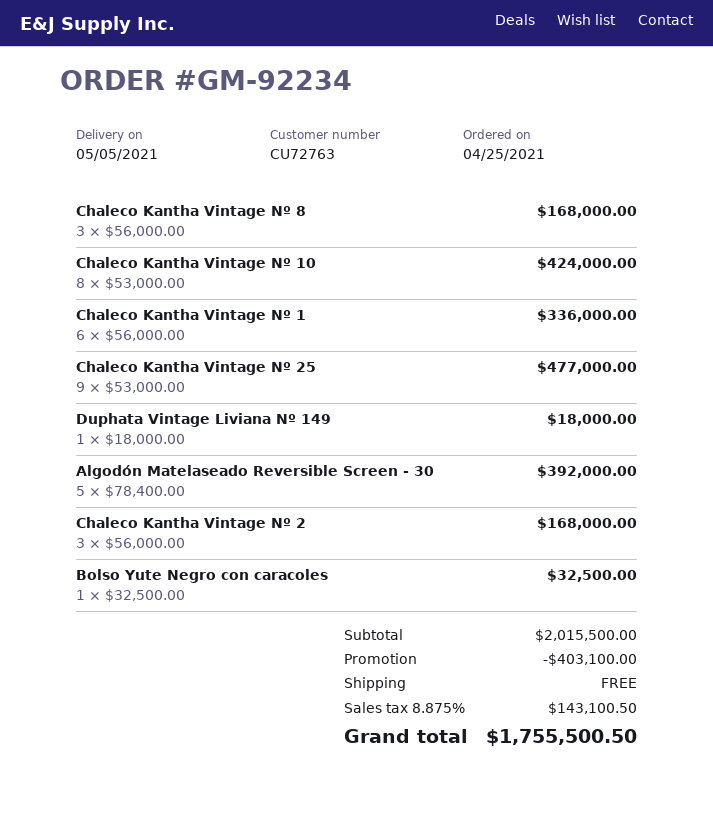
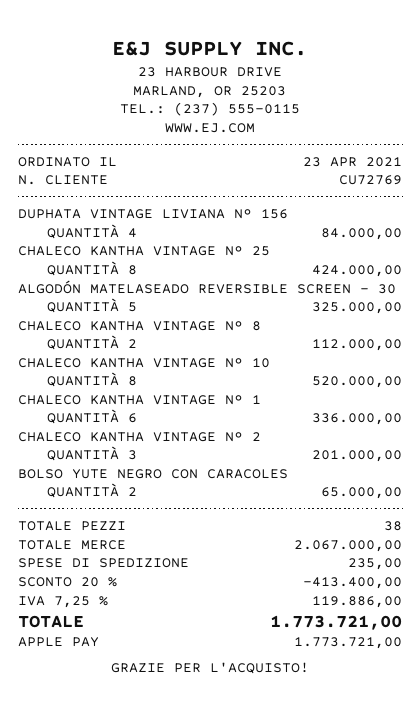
order date: 2021-04-25 -> 2021-04-23
customer number: CU72763 -> CU72769
Chaleco Kantha Vintage Nº 8: 3 for 168000.00 -> 2 for 112000.00
Chaleco Kantha Vintage Nº 10: 8 for 424000.00 -> 8 for 520000.00
Chaleco Kantha Vintage Nº 25: 9 for 477000.00 -> 8 for 424000.00
Duphata Vintage Liviana Nº 149: 1 for 18000.00 -> none
Algodón Matelaseado Reversible Screen - 30: 5 for 392000.00 -> 5 for 325000.00
Chaleco Kantha Vintage Nº 2: 3 for 168000.00 -> 3 for 201000.00
Bolso Yute Negro con caracoles: 1 for 32500.00 -> 2 for 65000.00
DUPHATA VINTAGE LIVIANA Nº 156: none -> 4 for 84000.00
subtotal: 2015500.00 -> 2067000.00
discount: 403100.00 -> 413400.00
shipping: 0.00 -> 235.00
tax: 8.875% = 143100.50 -> 7.25% = 119886.00
total: 1755500.50 -> 1773721.00

